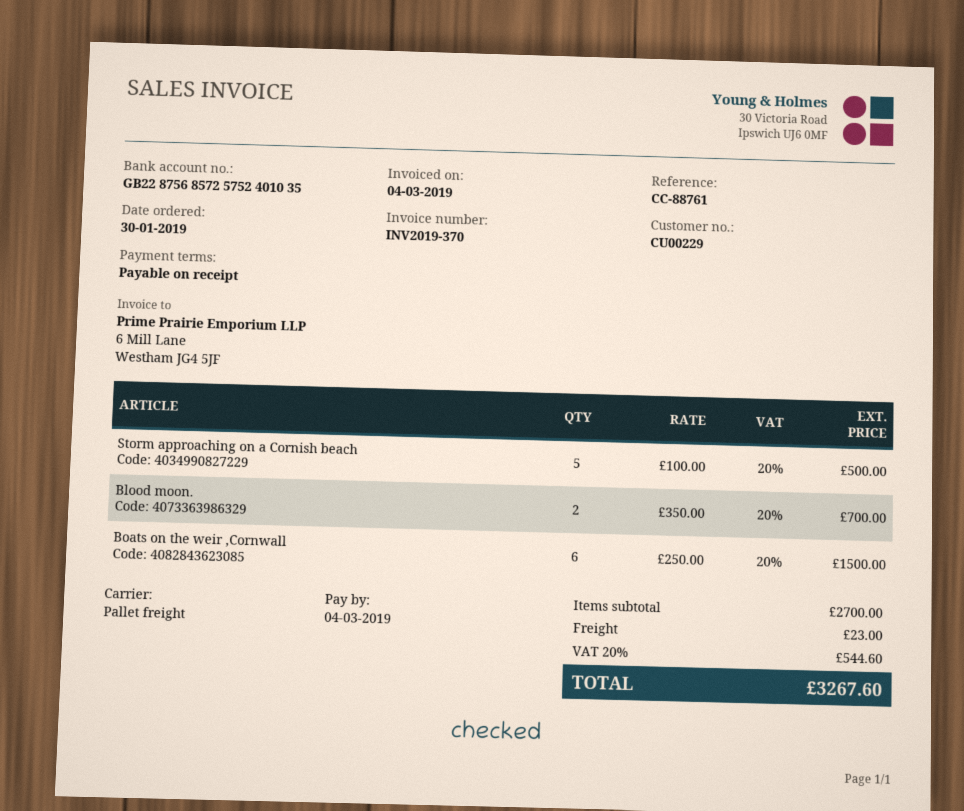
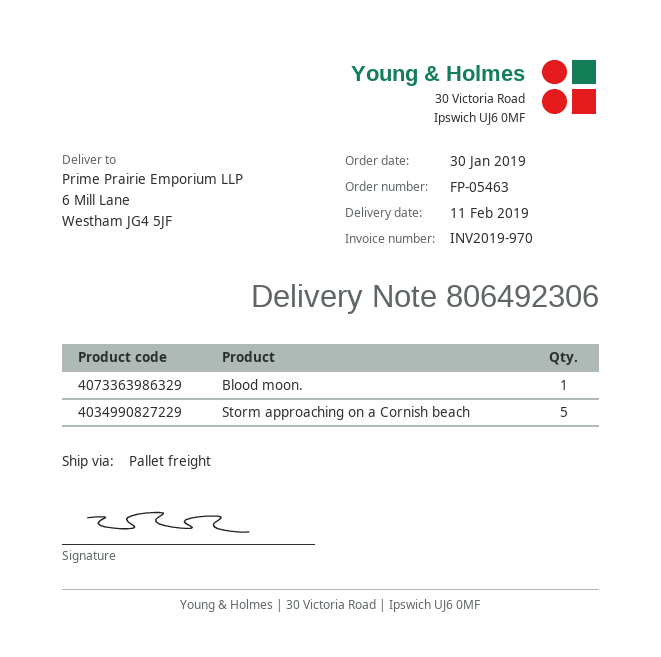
invoice number: INV2019-370 -> INV2019-970
Blood moon.: 2 -> 1
Boats on the weir ,Cornwall: 6 -> none

